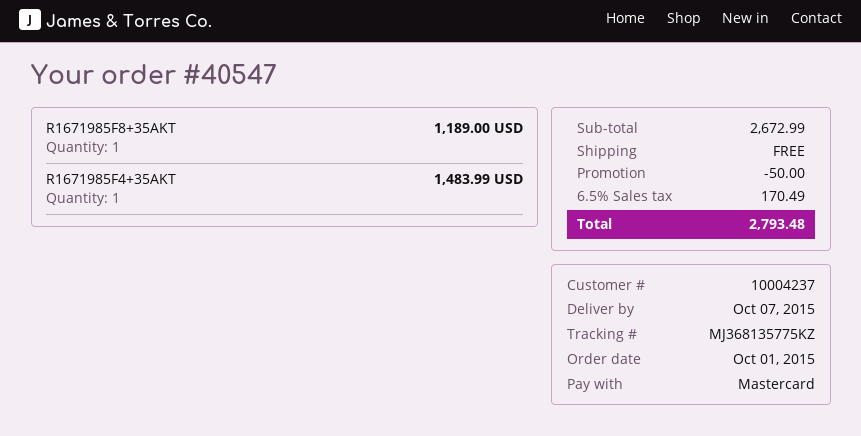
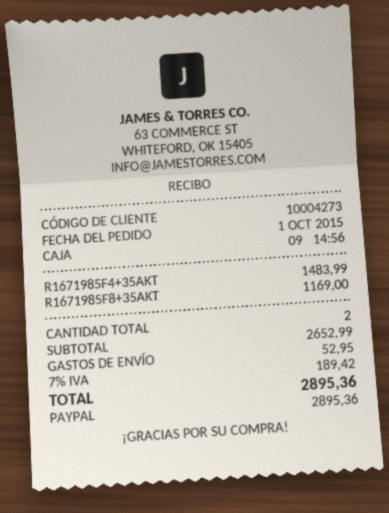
customer number: 10004237 -> 10004273
payment method: Mastercard -> PayPal
R1671985F8+35AKT: 1 for 1189.00 -> 1 for 1169.00
subtotal: 2672.99 -> 2652.99
discount: 50.00 -> none
shipping: 0.00 -> 52.95
tax: 6.5% = 170.49 -> 7% = 189.42
total: 2793.48 -> 2895.36

